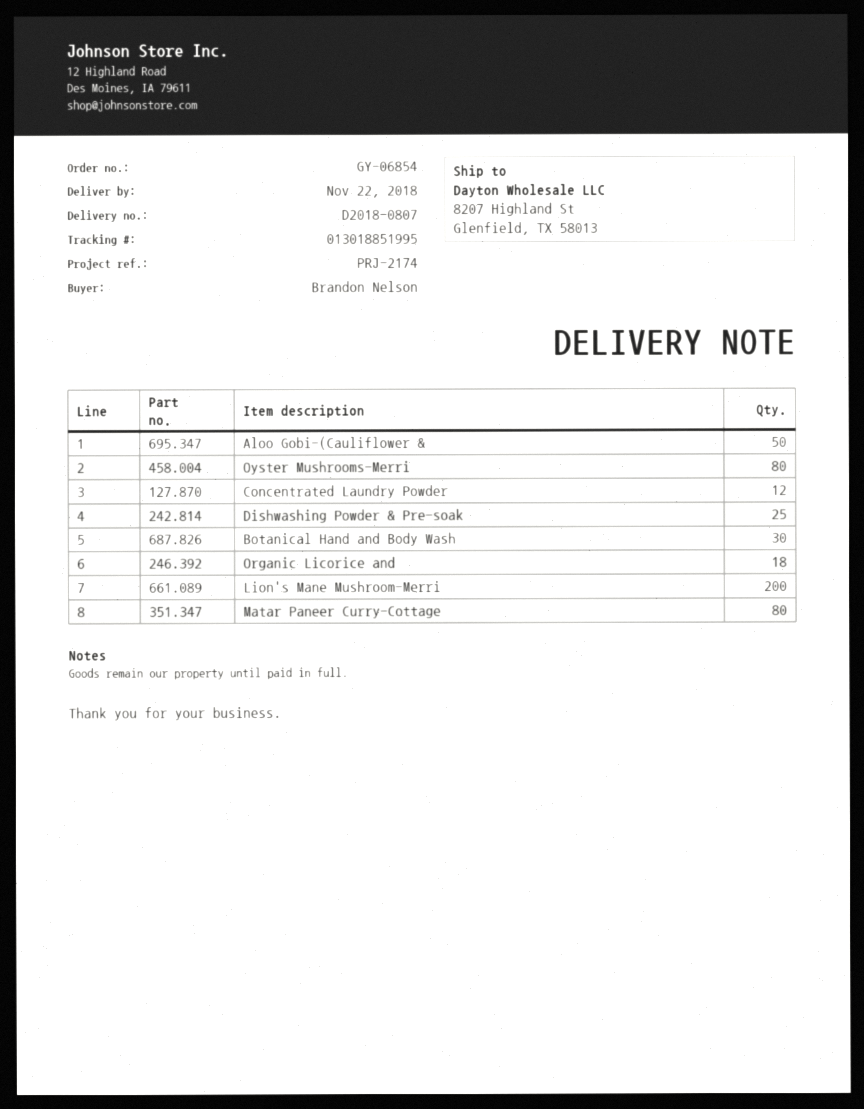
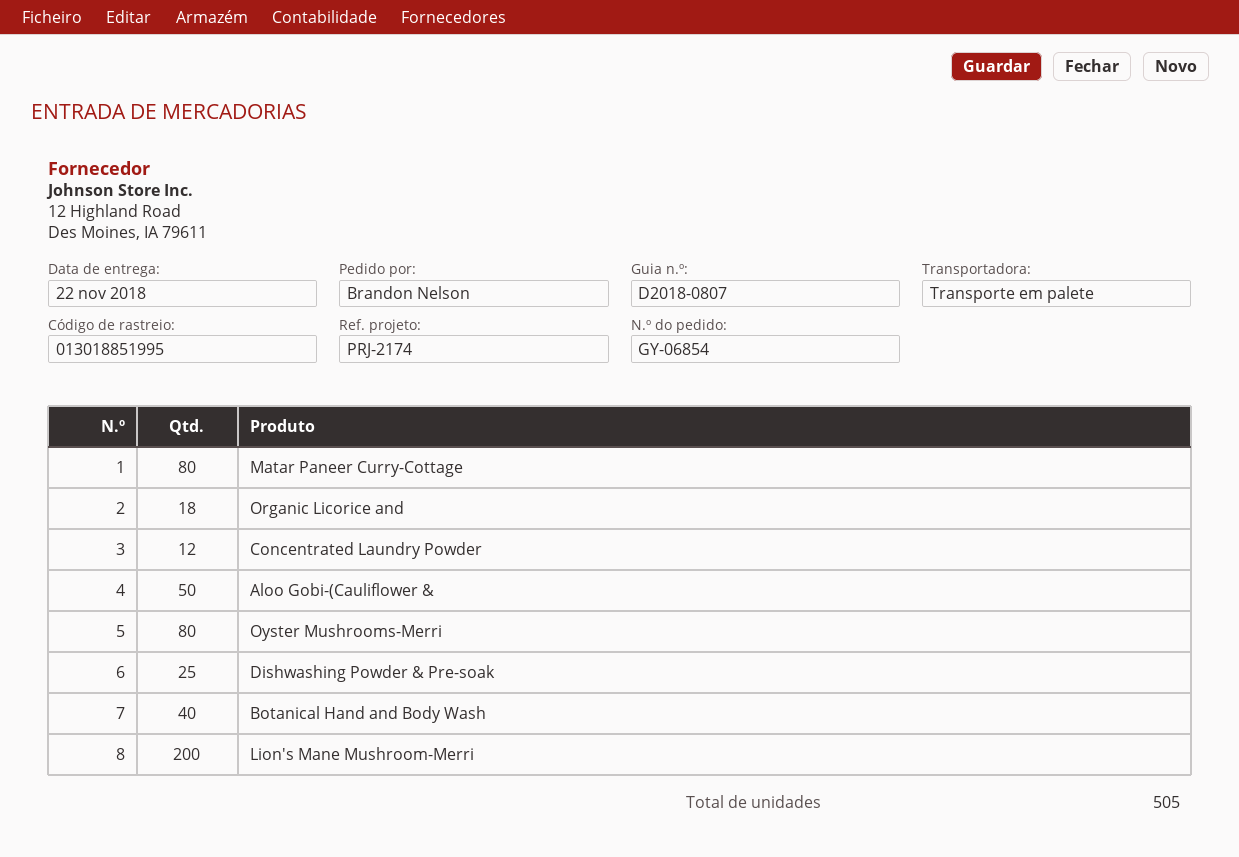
Botanical Hand and Body Wash: 30 -> 40

